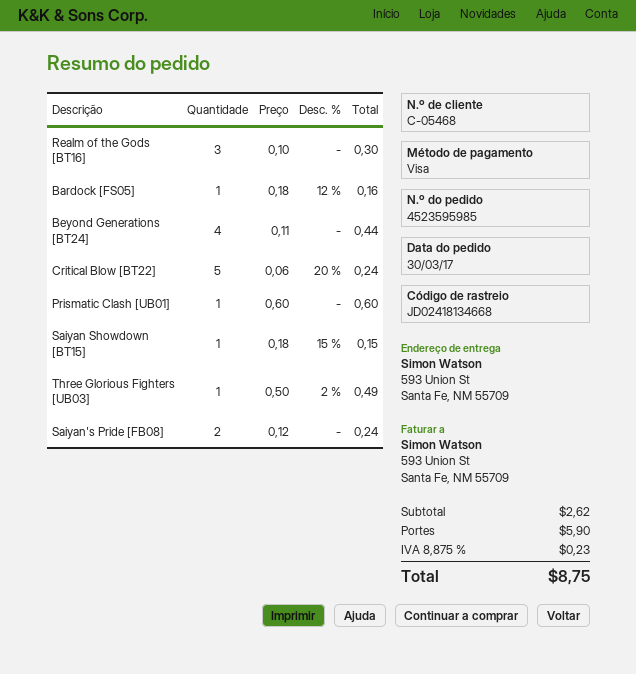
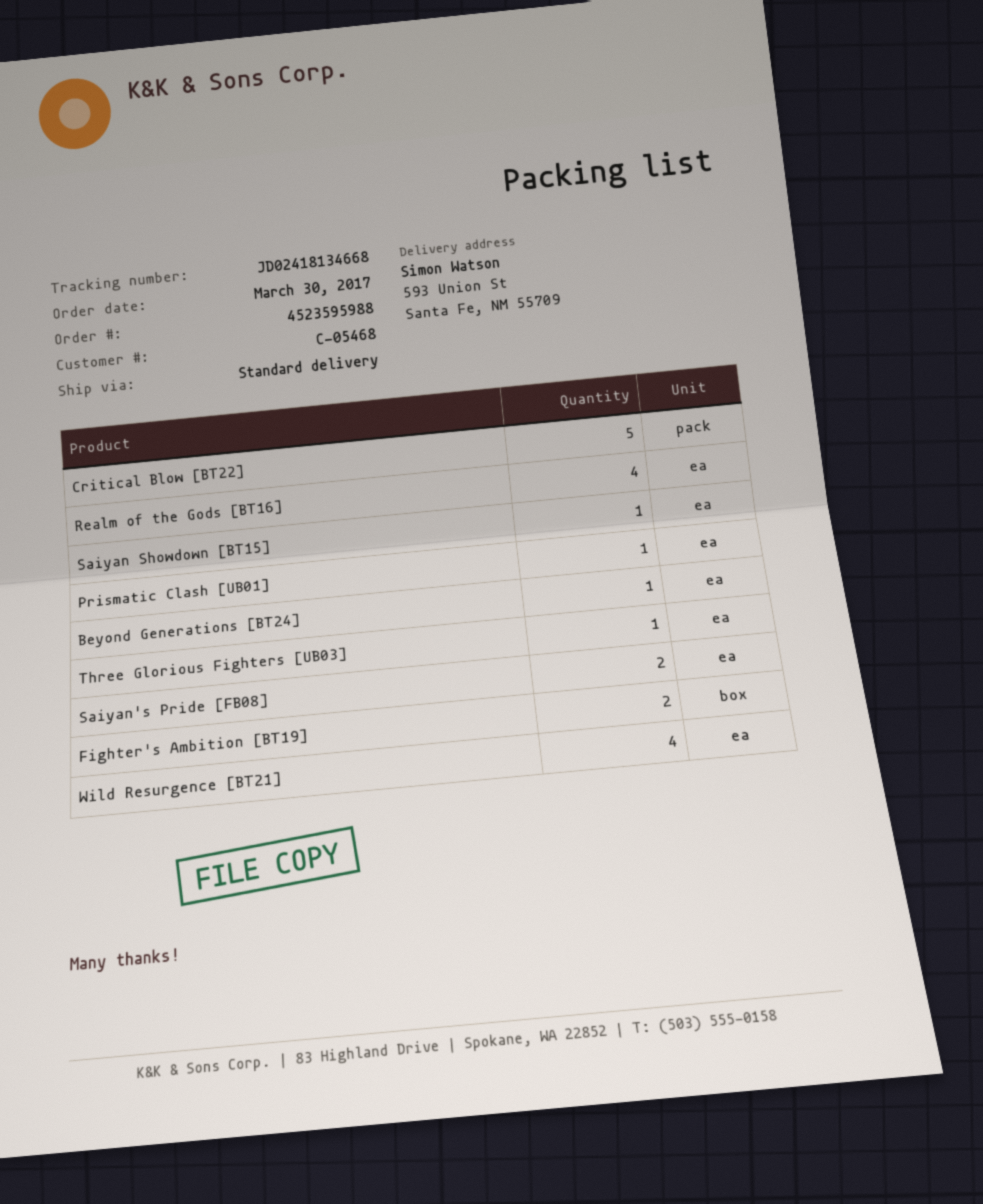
order number: 4523595985 -> 4523595988
Realm of the Gods [BT16]: 3 -> 4
Bardock [FS05]: 1 -> none
Beyond Generations [BT24]: 4 -> 1
Fighter's Ambition [BT19]: none -> 2
Wild Resurgence [BT21]: none -> 4

